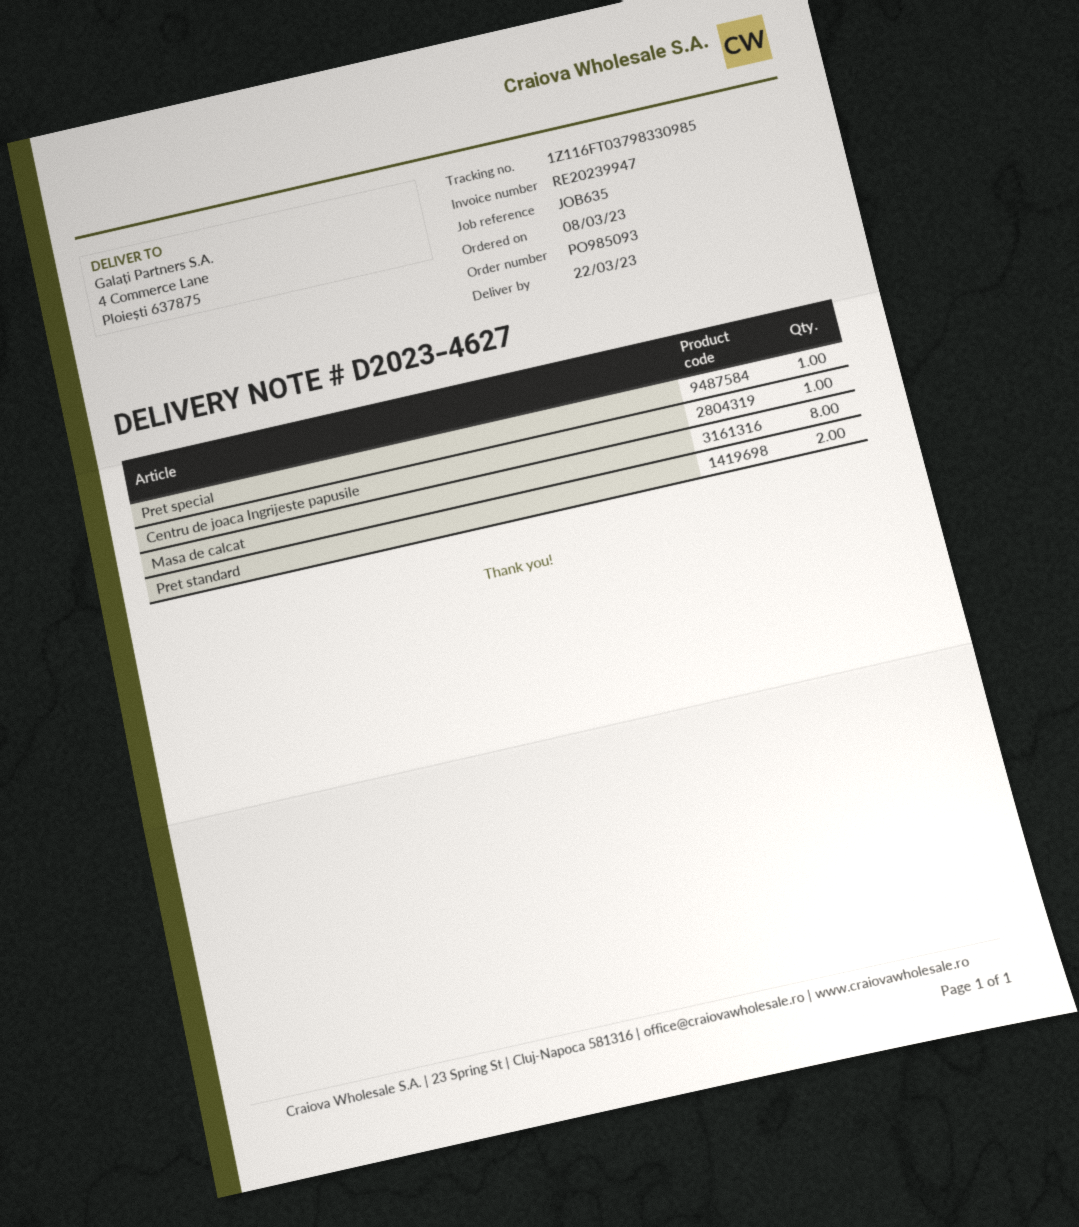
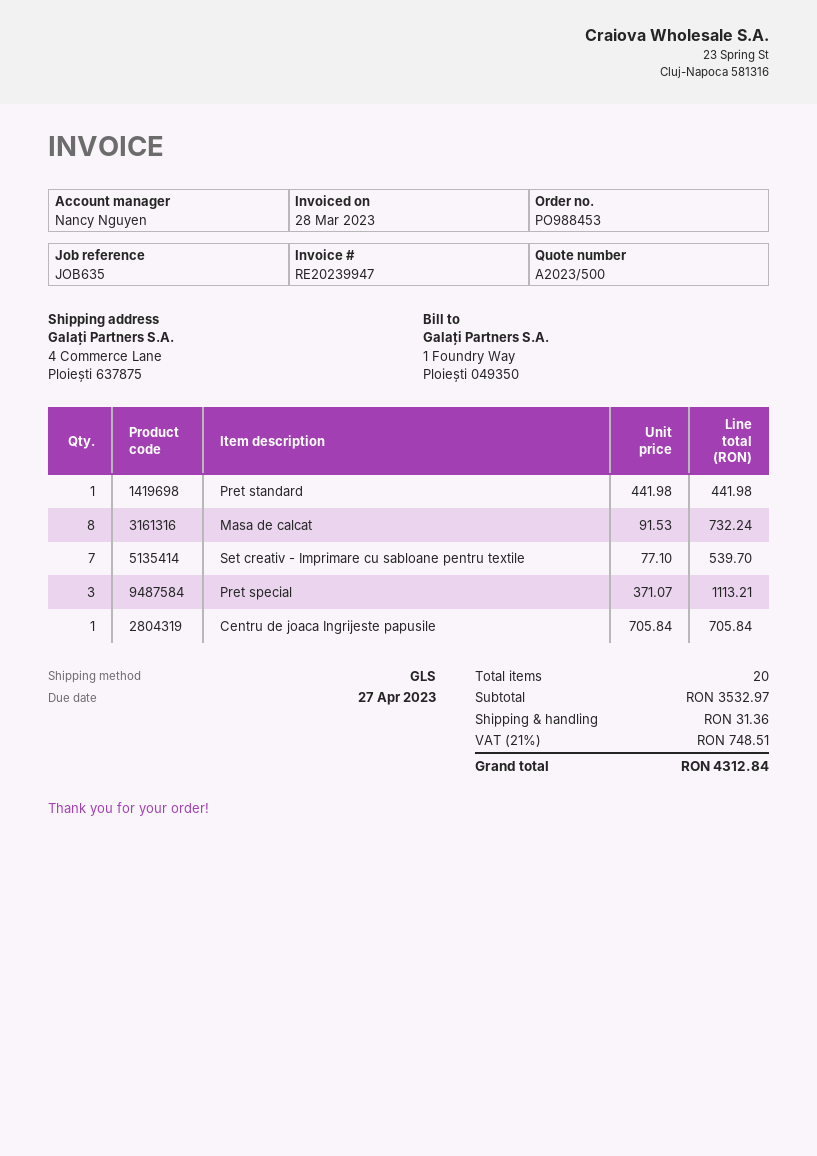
order number: PO985093 -> PO988453
Pret special: 1 -> 3
Pret standard: 2 -> 1
Set creativ - Imprimare cu sabloane pentru textile: none -> 7

